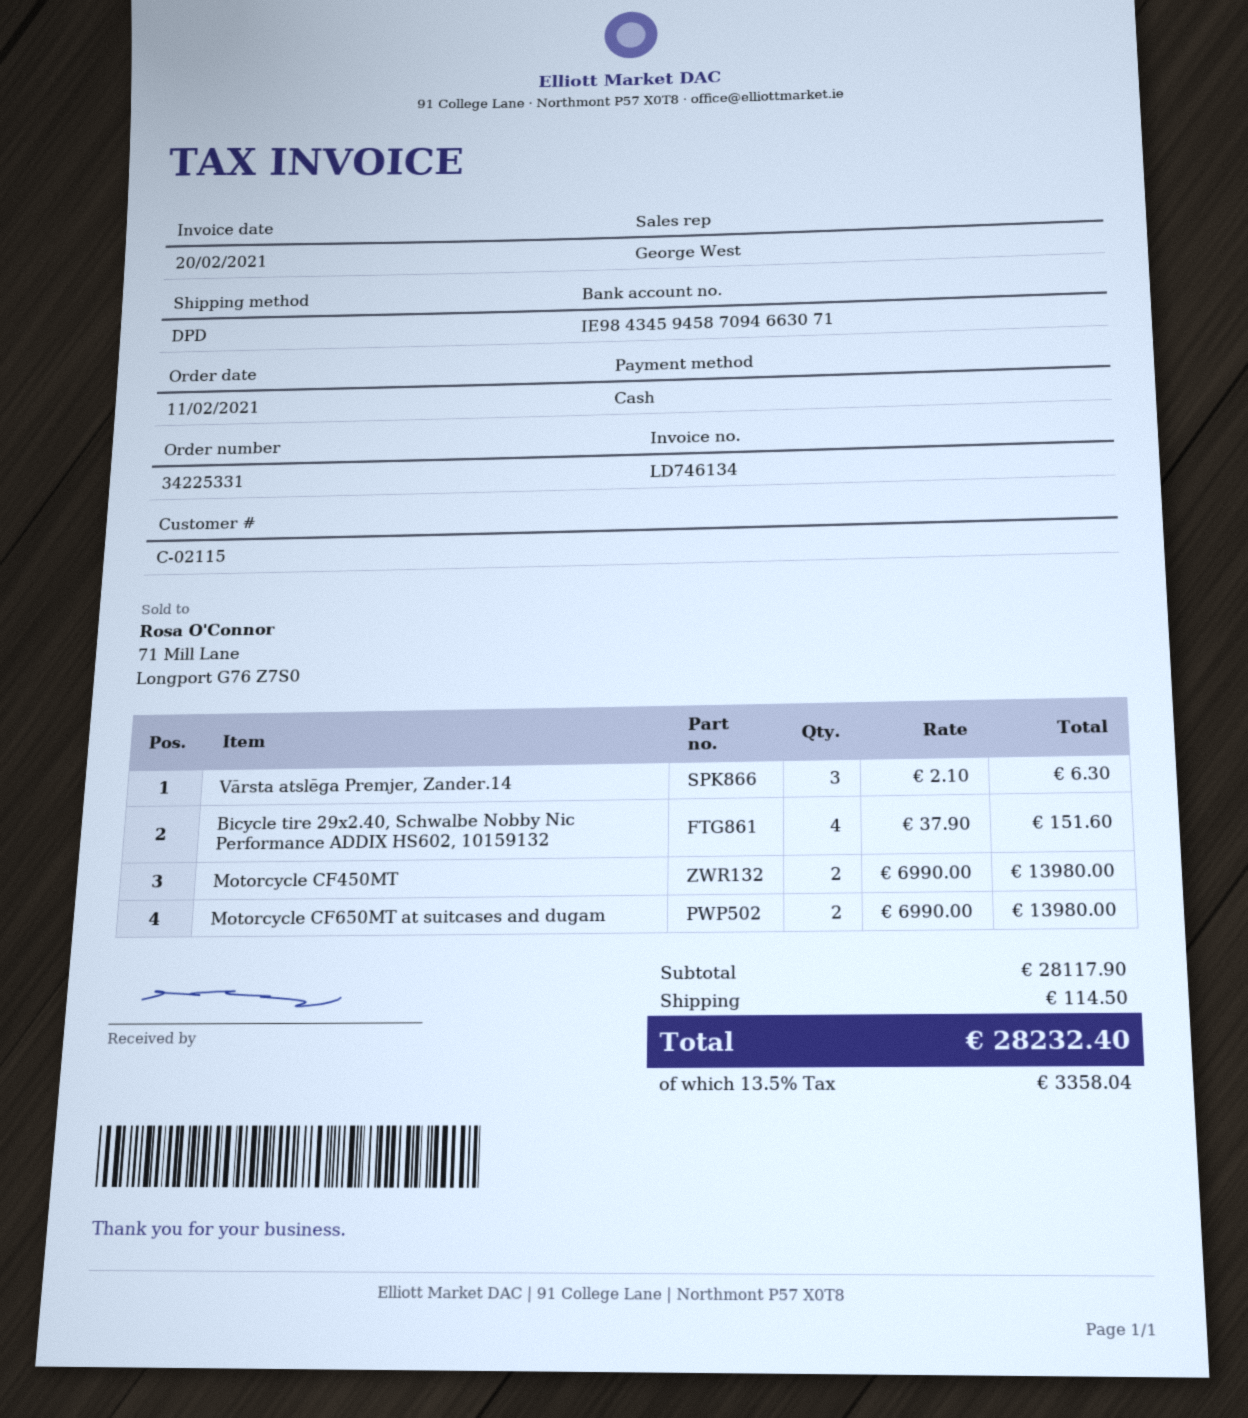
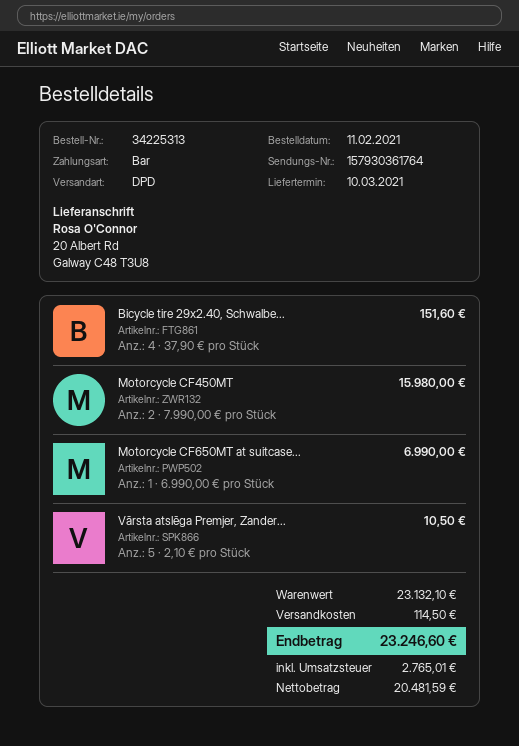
order number: 34225331 -> 34225313
Vārsta atslēga Premjer, Zander.14: 3 x 2.10 = 6.30 -> 5 x 2.10 = 10.50
Motorcycle CF450MT: 2 x 6990.00 = 13980.00 -> 2 x 7990.00 = 15980.00
Motorcycle CF650MT at suitcases and dugam: 2 x 6990.00 = 13980.00 -> 1 x 6990.00 = 6990.00
subtotal: 28117.90 -> 23132.10
tax: 3358.04 -> 2765.01
total: 28232.40 -> 23246.60

